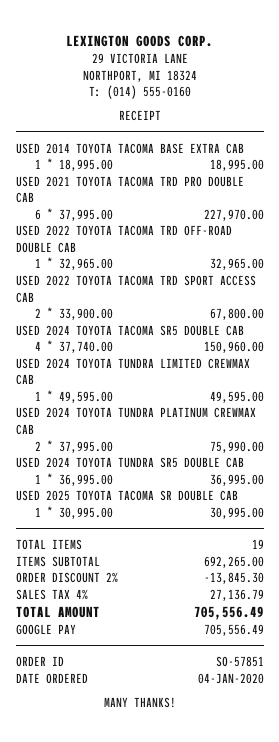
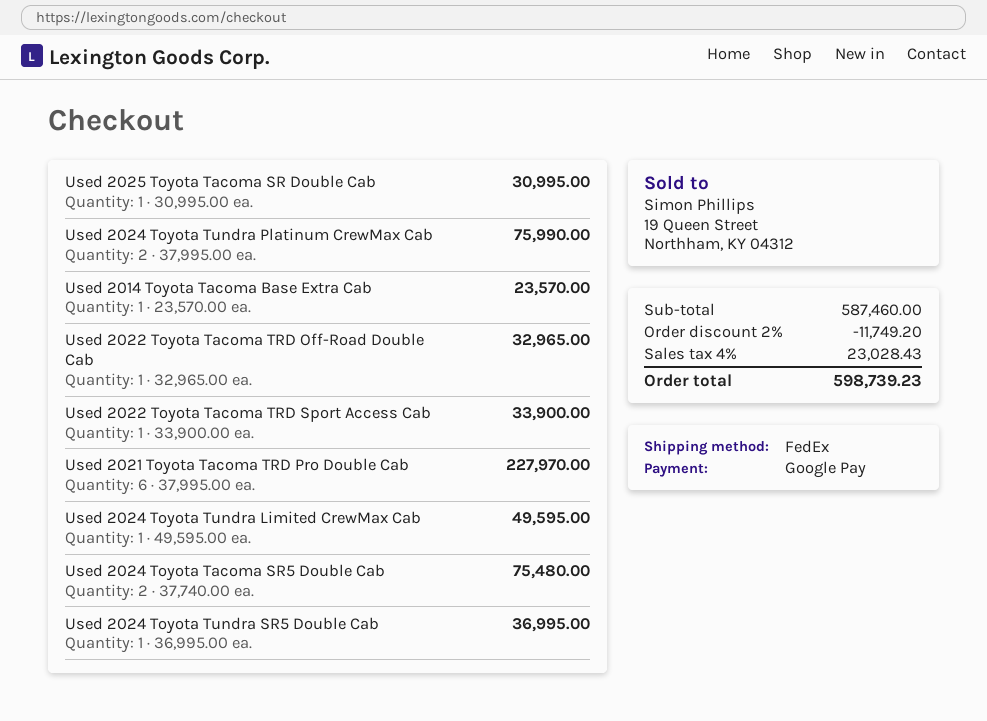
USED 2014 TOYOTA TACOMA BASE EXTRA CAB: 1 x 18995.00 = 18995.00 -> 1 x 23570.00 = 23570.00
USED 2022 TOYOTA TACOMA TRD SPORT ACCESS CAB: 2 x 33900.00 = 67800.00 -> 1 x 33900.00 = 33900.00
USED 2024 TOYOTA TACOMA SR5 DOUBLE CAB: 4 x 37740.00 = 150960.00 -> 2 x 37740.00 = 75480.00
subtotal: 692265.00 -> 587460.00
discount: 2% = 13845.30 -> 2% = 11749.20
tax: 4% = 27136.79 -> 4% = 23028.43
total: 705556.49 -> 598739.23

